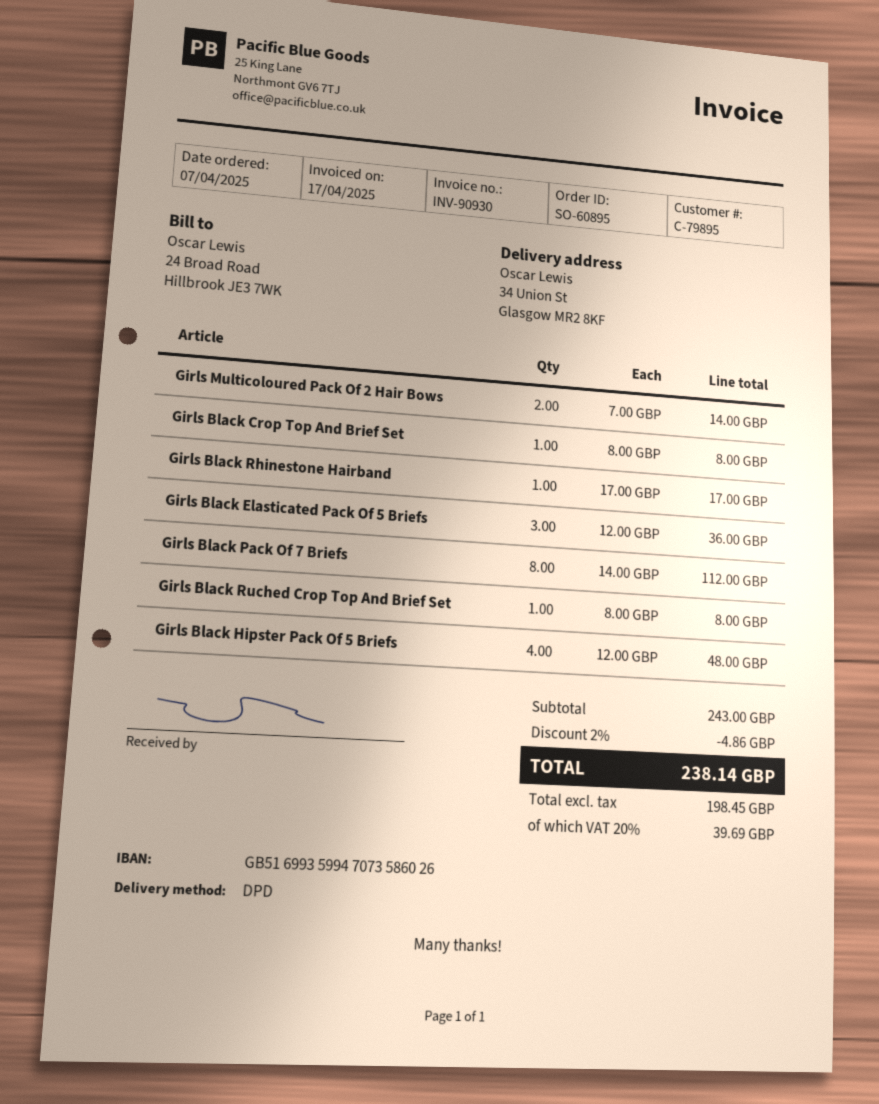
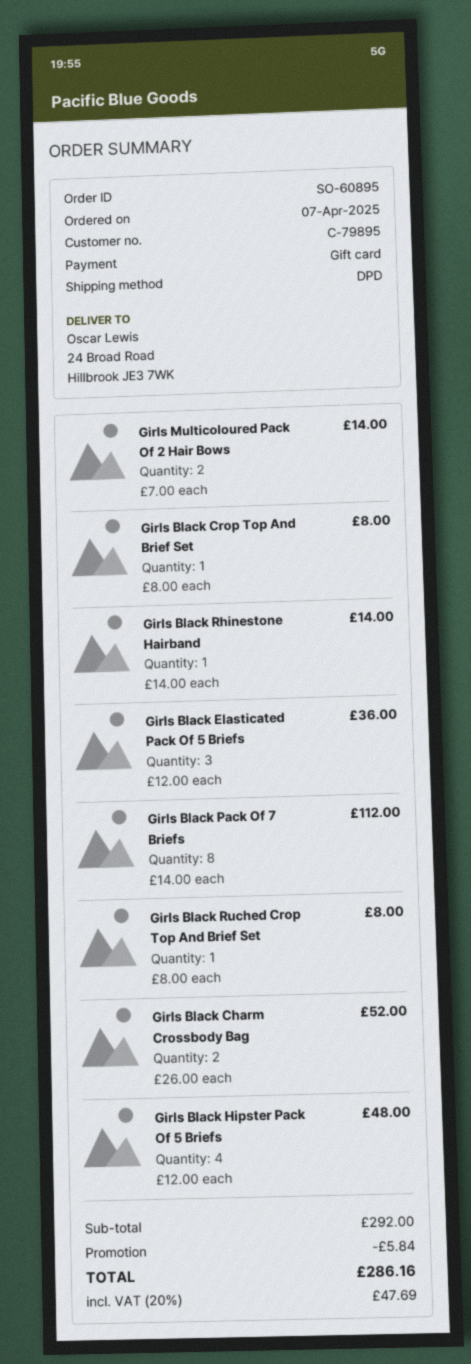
ship to: 34 Union St, Glasgow MR2 8KF -> 24 Broad Road, Hillbrook JE3 7WK
Girls Black Rhinestone Hairband: 1 x 17.00 = 17.00 -> 1 x 14.00 = 14.00
Girls Black Charm Crossbody Bag: none -> 2 x 26.00 = 52.00
subtotal: 243.00 -> 292.00
discount: 4.86 -> 5.84
tax: 20% = 39.69 -> 20% = 47.69
total: 238.14 -> 286.16

